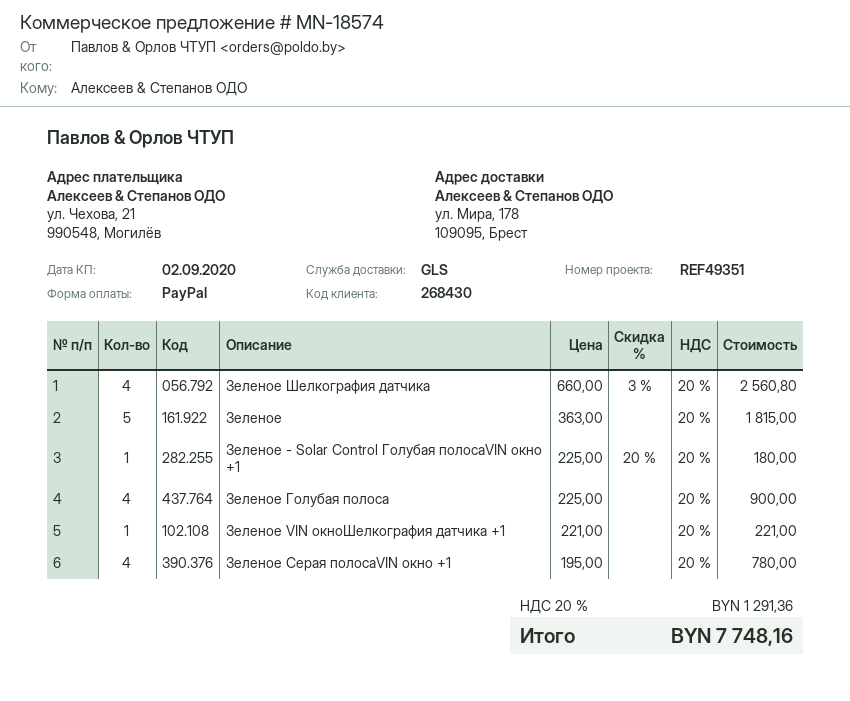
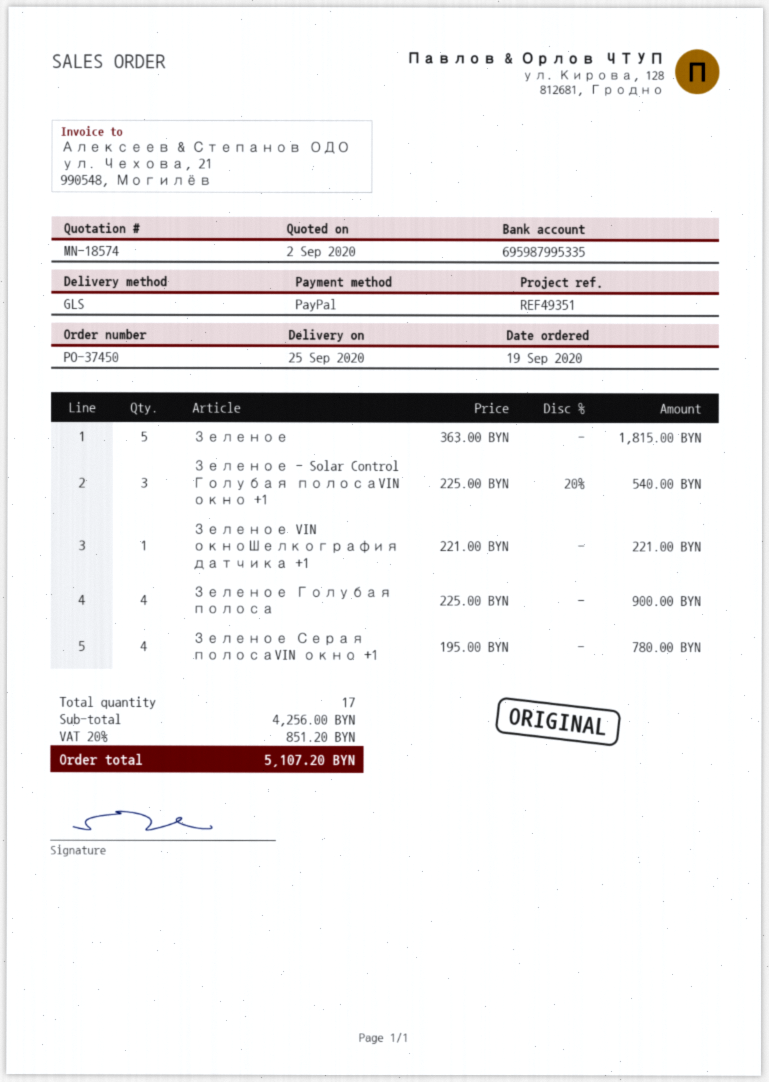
Зеленое Шелкография датчика: 4 x 660.00 - 3% = 2560.80 -> none
Зеленое - Solar Control Голубая полосаVIN окно +1: 1 x 225.00 - 20% = 180.00 -> 3 x 225.00 - 20% = 540.00
tax: 20% = 1291.36 -> 20% = 851.20
total: 7748.16 -> 5107.20

